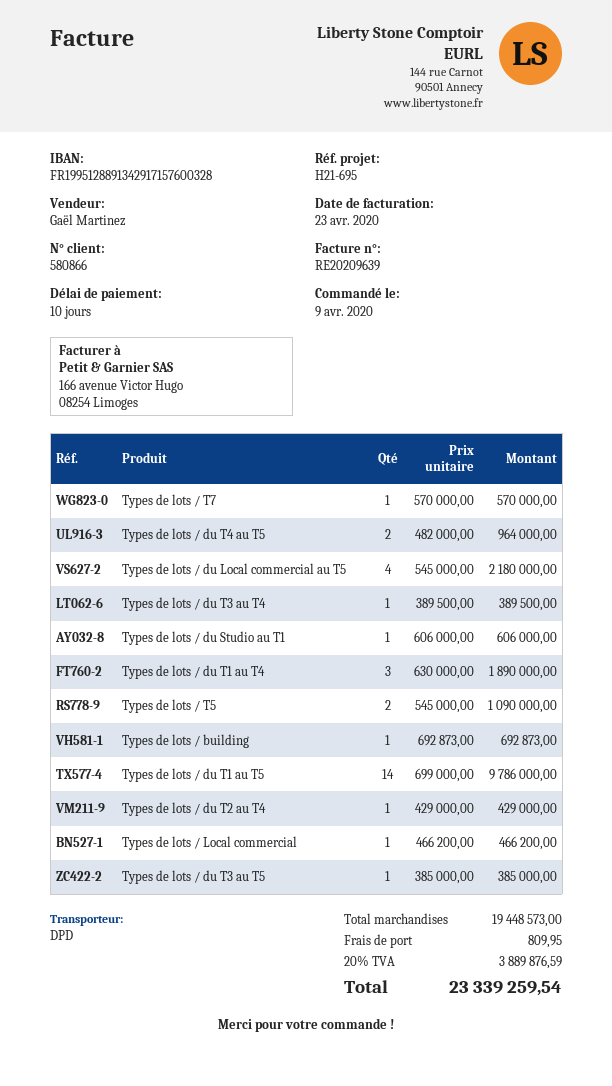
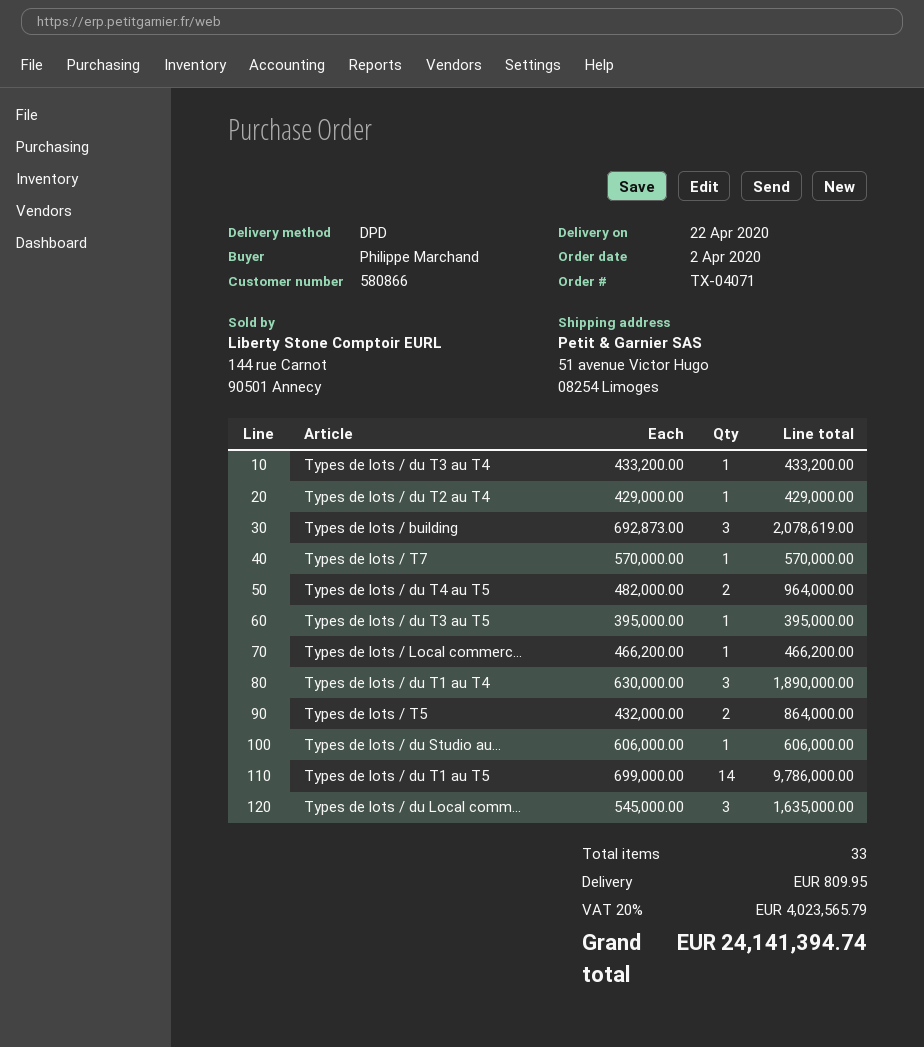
order date: 2020-04-09 -> 2020-04-02
Types de lots / du Local commercial au T5: 4 x 545000.00 = 2180000.00 -> 3 x 545000.00 = 1635000.00
Types de lots / du T3 au T4: 1 x 389500.00 = 389500.00 -> 1 x 433200.00 = 433200.00
Types de lots / T5: 2 x 545000.00 = 1090000.00 -> 2 x 432000.00 = 864000.00
Types de lots / building: 1 x 692873.00 = 692873.00 -> 3 x 692873.00 = 2078619.00
Types de lots / du T3 au T5: 1 x 385000.00 = 385000.00 -> 1 x 395000.00 = 395000.00
tax: 20% = 3889876.59 -> 20% = 4023565.79
total: 23339259.54 -> 24141394.74

